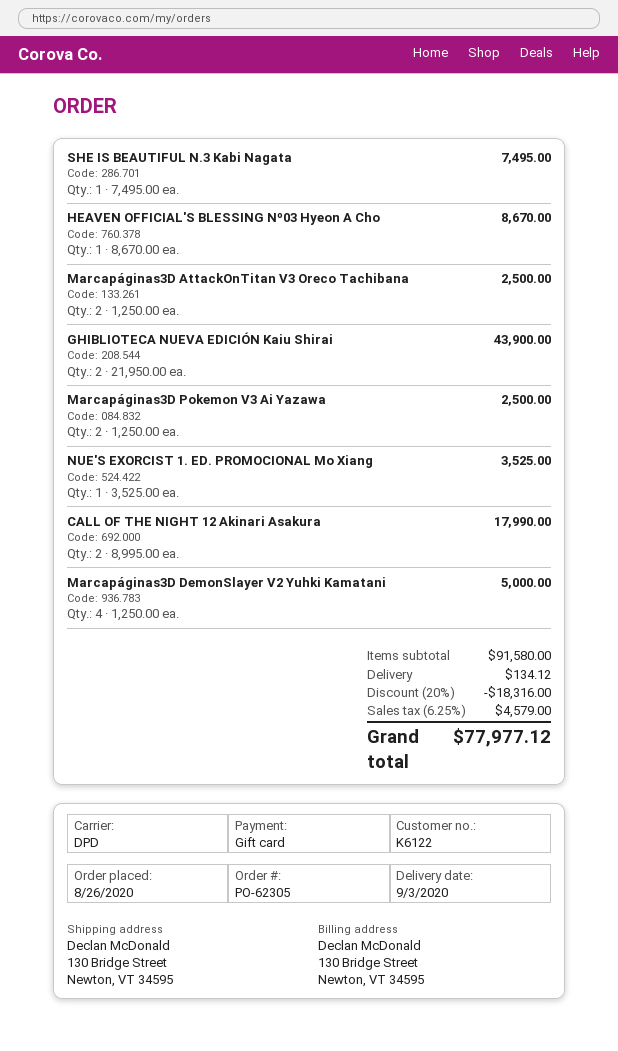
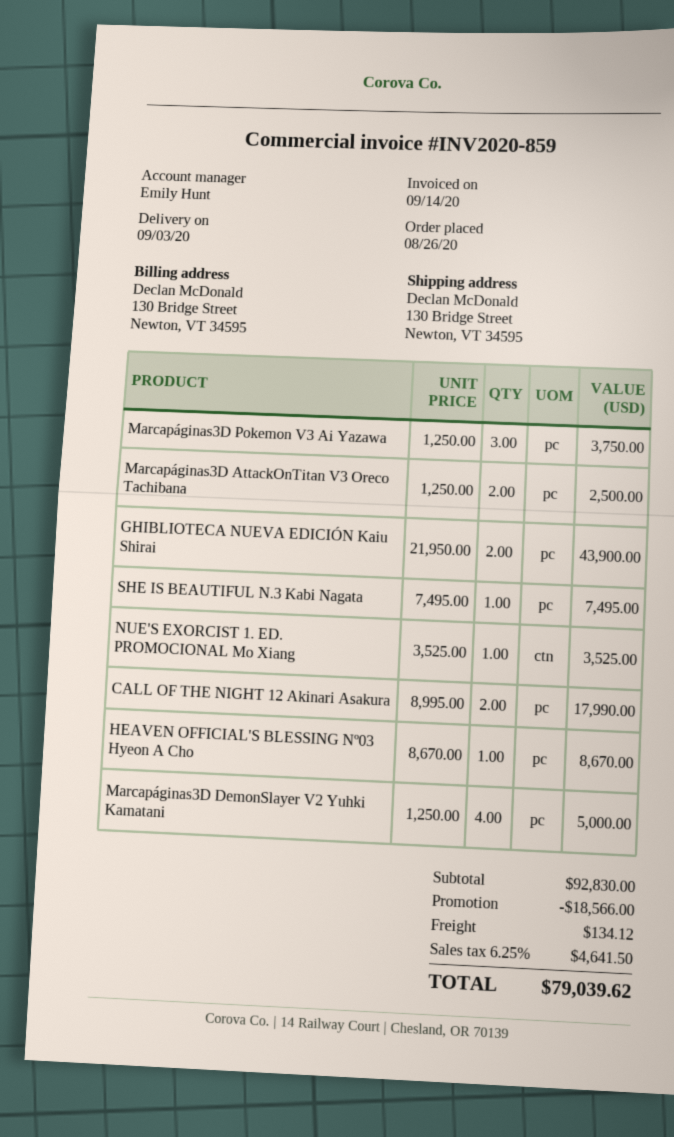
Marcapáginas3D Pokemon V3 Ai Yazawa: 2 x 1250.00 = 2500.00 -> 3 x 1250.00 = 3750.00
subtotal: 91580.00 -> 92830.00
discount: 18316.00 -> 18566.00
tax: 6.25% = 4579.00 -> 6.25% = 4641.50
total: 77977.12 -> 79039.62

